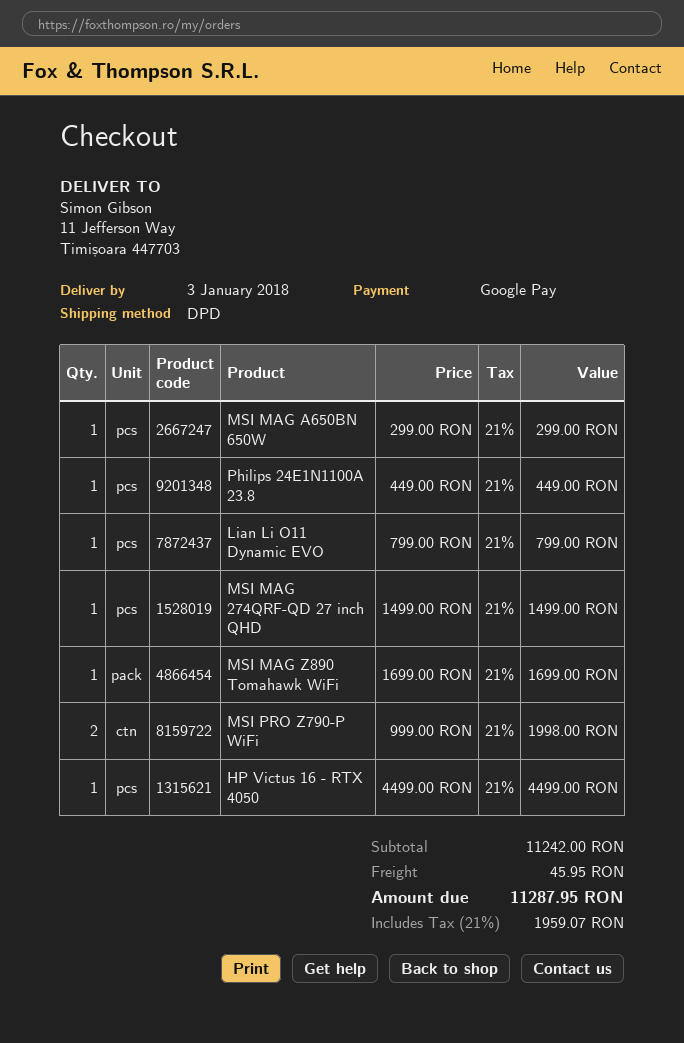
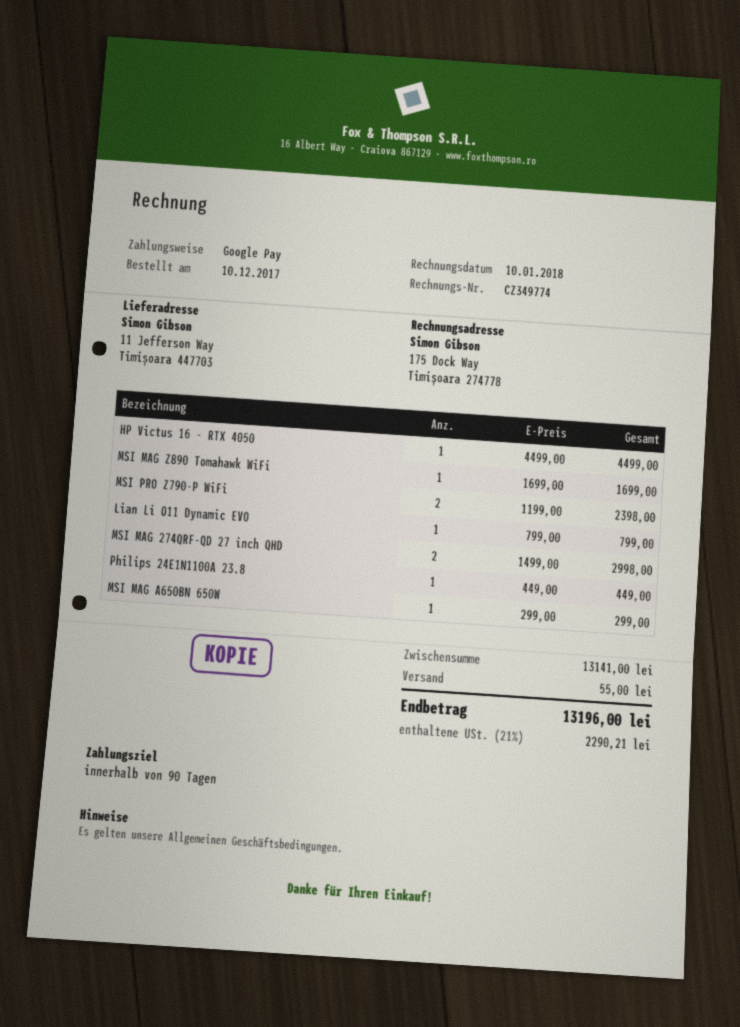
MSI MAG 274QRF-QD 27 inch QHD: 1 x 1499.00 = 1499.00 -> 2 x 1499.00 = 2998.00
MSI PRO Z790-P WiFi: 2 x 999.00 = 1998.00 -> 2 x 1199.00 = 2398.00
subtotal: 11242.00 -> 13141.00
shipping: 45.95 -> 55.00
tax: 21% = 1959.07 -> 21% = 2290.21
total: 11287.95 -> 13196.00

